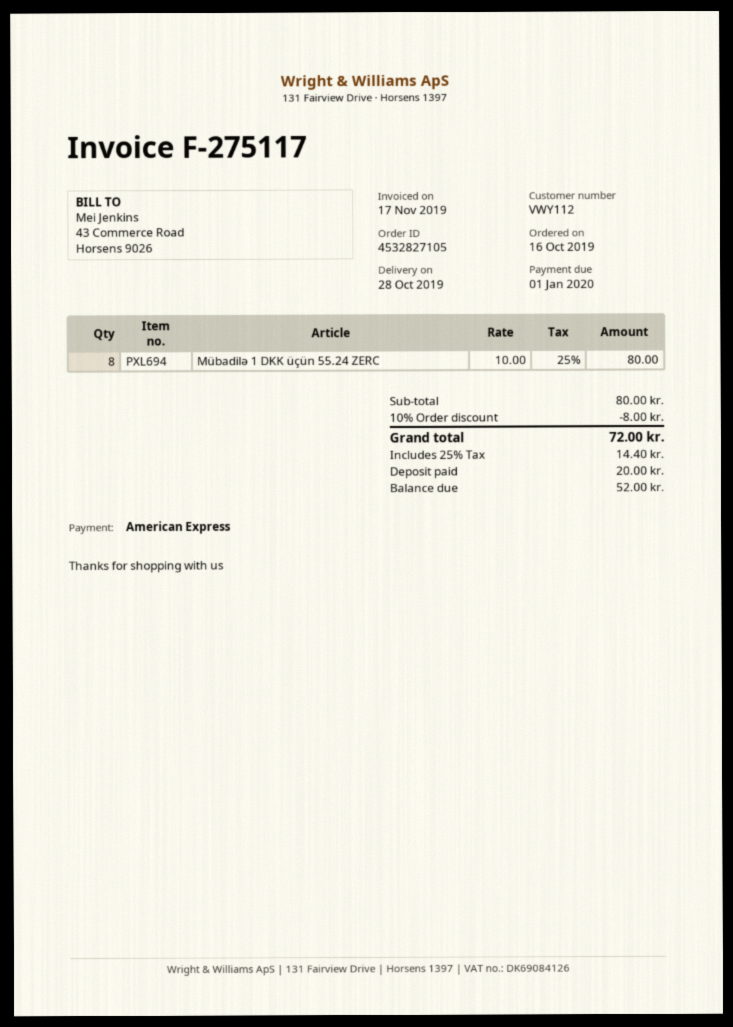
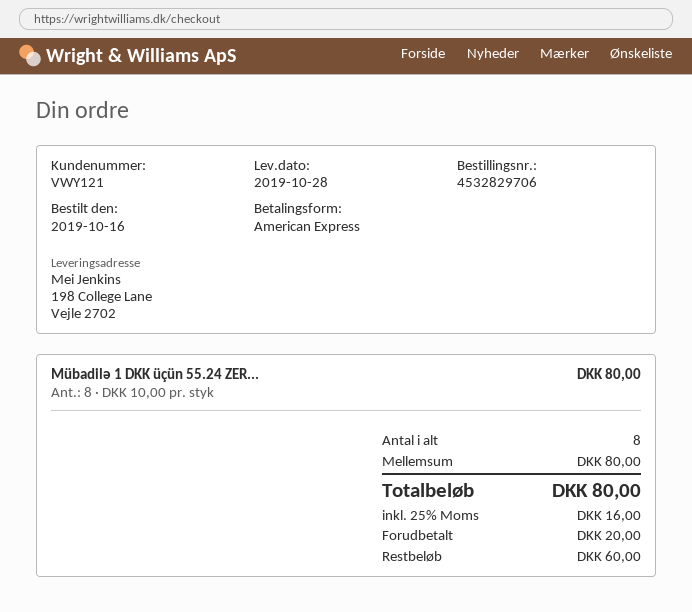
order number: 4532827105 -> 4532829706
customer number: VWY112 -> VWY121
discount: 10% = 8.00 -> none
tax: 25% = 14.40 -> 25% = 16.00
total: 72.00 -> 80.00
balance: 52.00 -> 60.00

